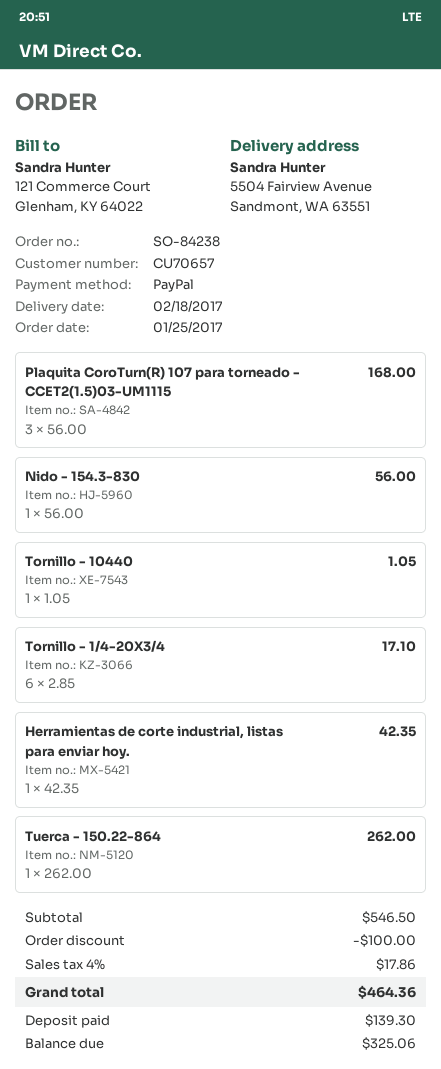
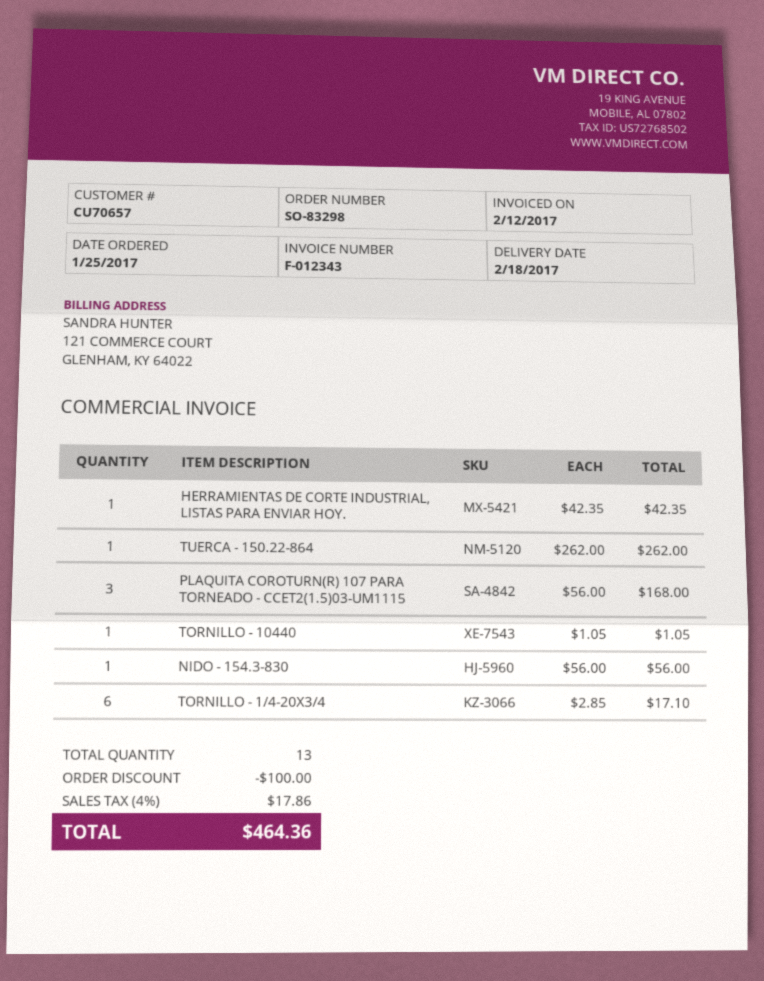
order number: SO-84238 -> SO-83298

